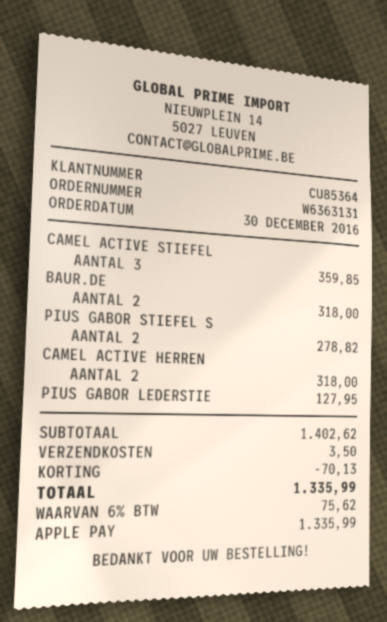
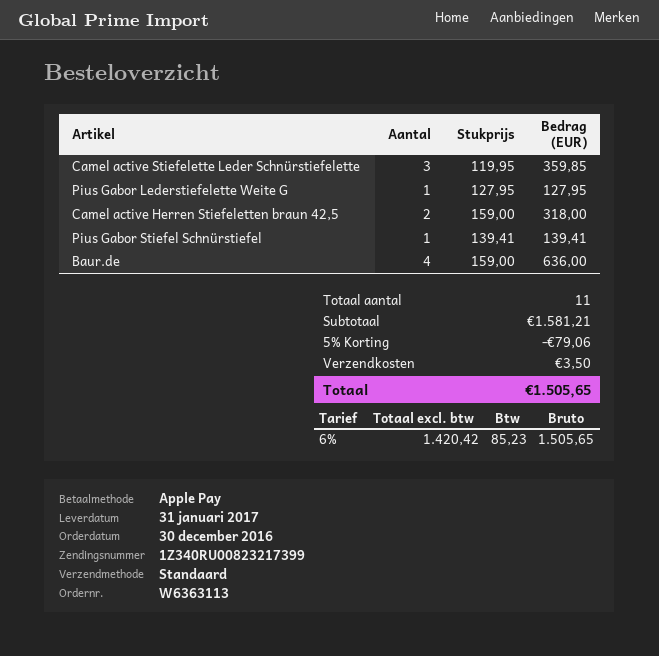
order number: W6363131 -> W6363113
BAUR.DE: 2 for 318.00 -> 4 for 636.00
PIUS GABOR STIEFEL S: 2 for 278.82 -> 1 for 139.41
subtotal: 1402.62 -> 1581.21
discount: 70.13 -> 79.06
tax: 6% = 75.62 -> 6% = 85.23
total: 1335.99 -> 1505.65

